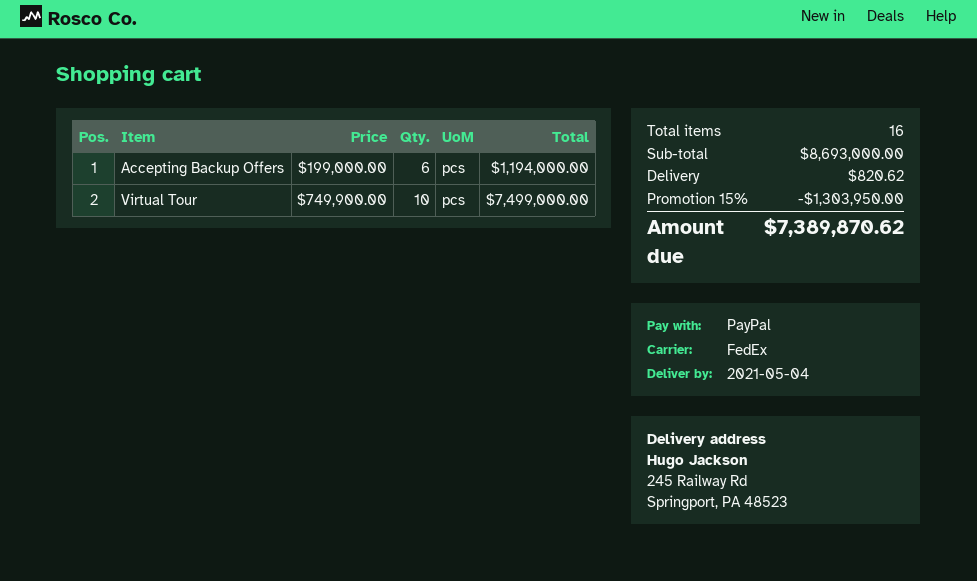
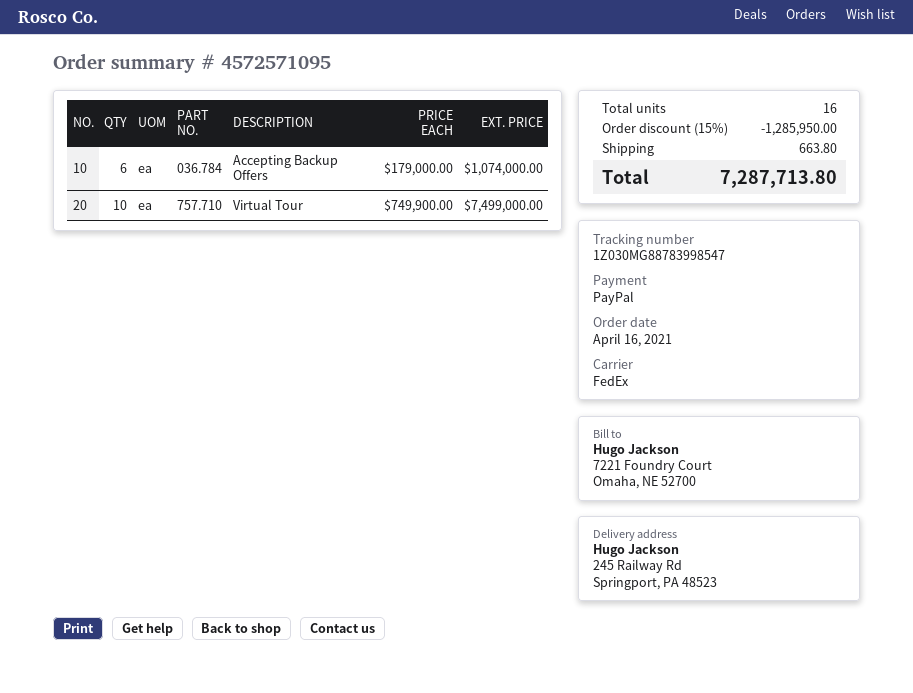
Accepting Backup Offers: 6 x 199000.00 = 1194000.00 -> 6 x 179000.00 = 1074000.00
discount: 15% = 1303950.00 -> 15% = 1285950.00
shipping: 820.62 -> 663.80
total: 7389870.62 -> 7287713.80

